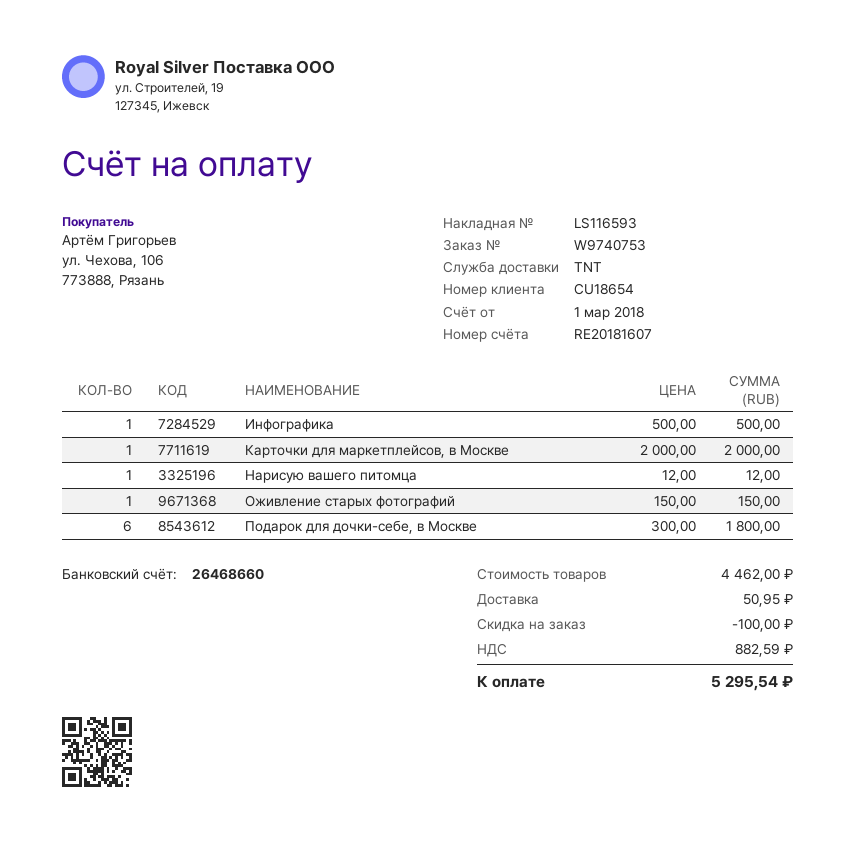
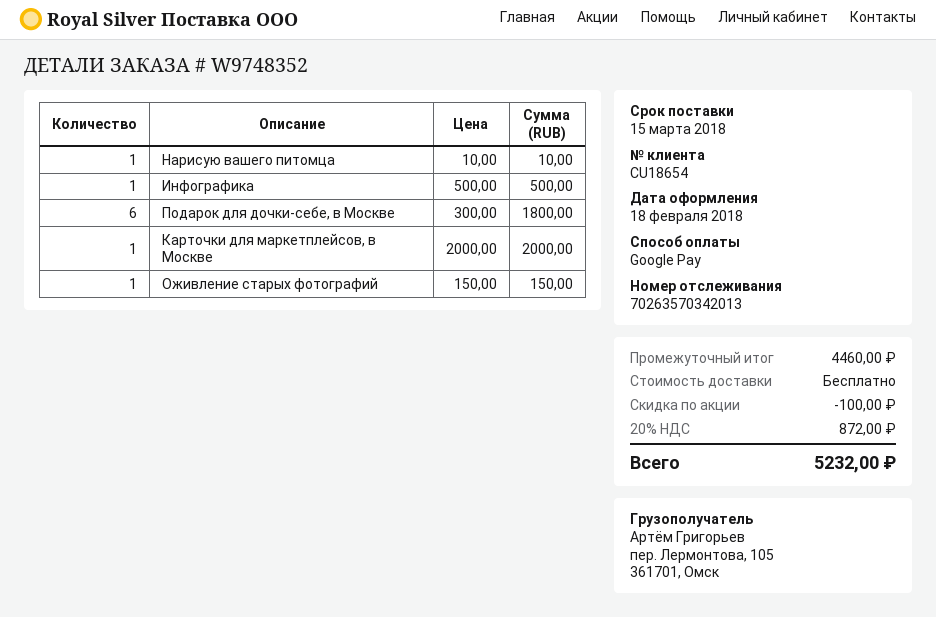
order number: W9740753 -> W9748352
Нарисую вашего питомца: 1 x 12.00 = 12.00 -> 1 x 10.00 = 10.00
subtotal: 4462.00 -> 4460.00
shipping: 50.95 -> 0.00
tax: 882.59 -> 872.00
total: 5295.54 -> 5232.00

